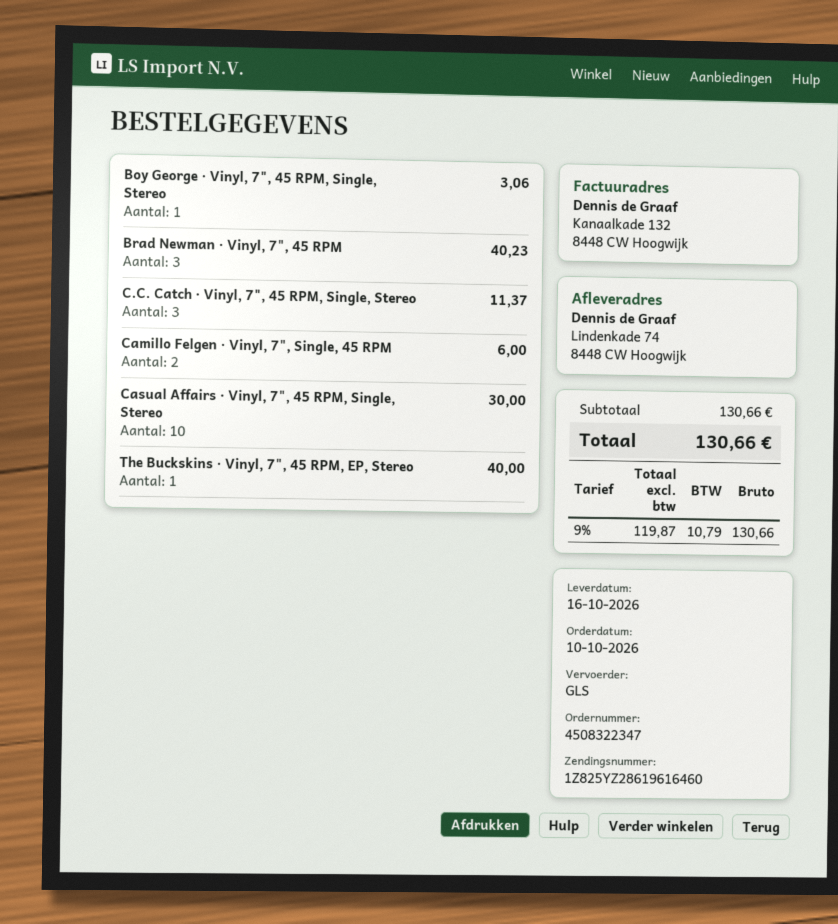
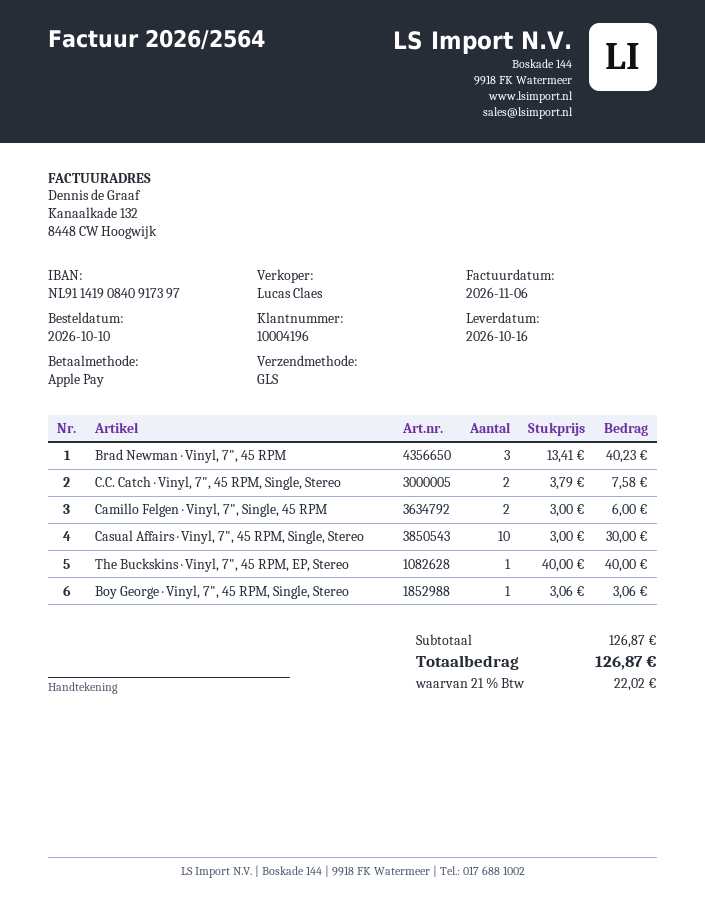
C.C. Catch · Vinyl, 7", 45 RPM, Single, Stereo: 3 for 11.37 -> 2 for 7.58
subtotal: 130.66 -> 126.87
tax: 9% = 10.79 -> 21% = 22.02
total: 130.66 -> 126.87

